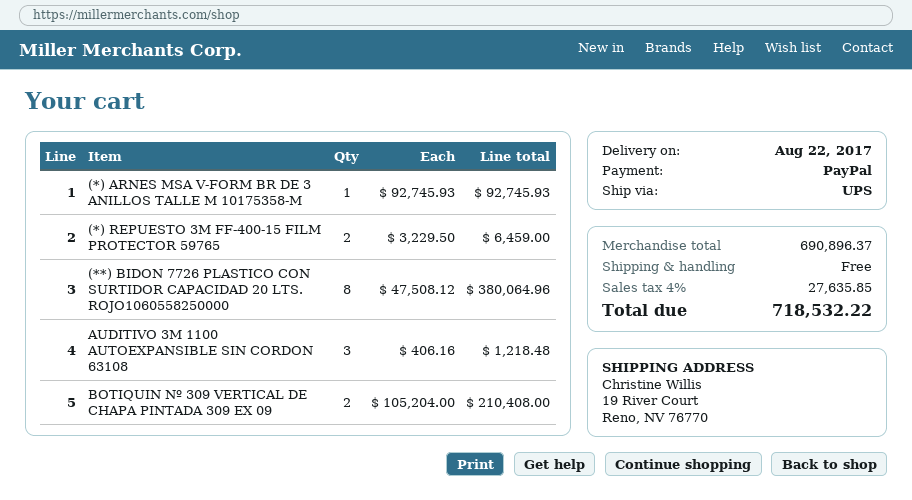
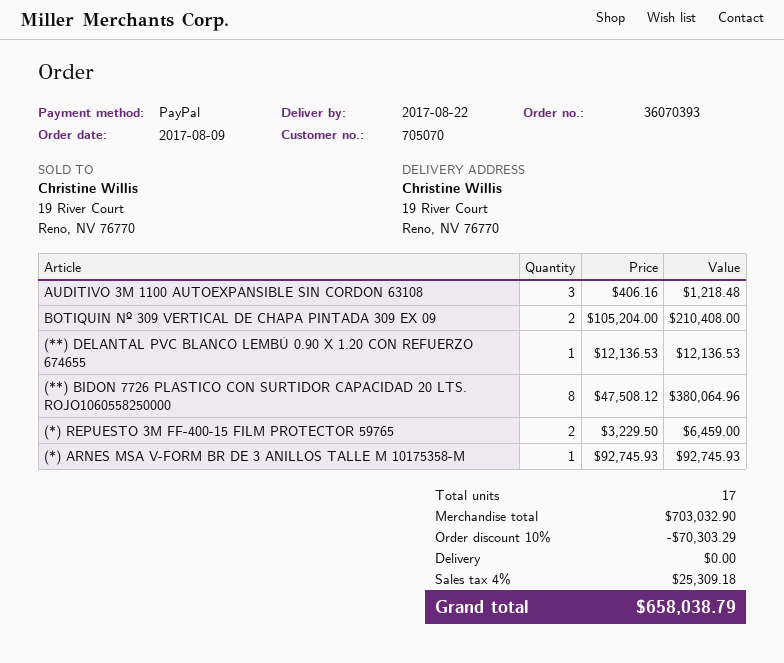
(**) DELANTAL PVC BLANCO LEMBÚ 0.90 X 1.20 CON REFUERZO 674655: none -> 1 x 12136.53 = 12136.53
subtotal: 690896.37 -> 703032.90
discount: none -> 10% = 70303.29
tax: 4% = 27635.85 -> 4% = 25309.18
total: 718532.22 -> 658038.79

